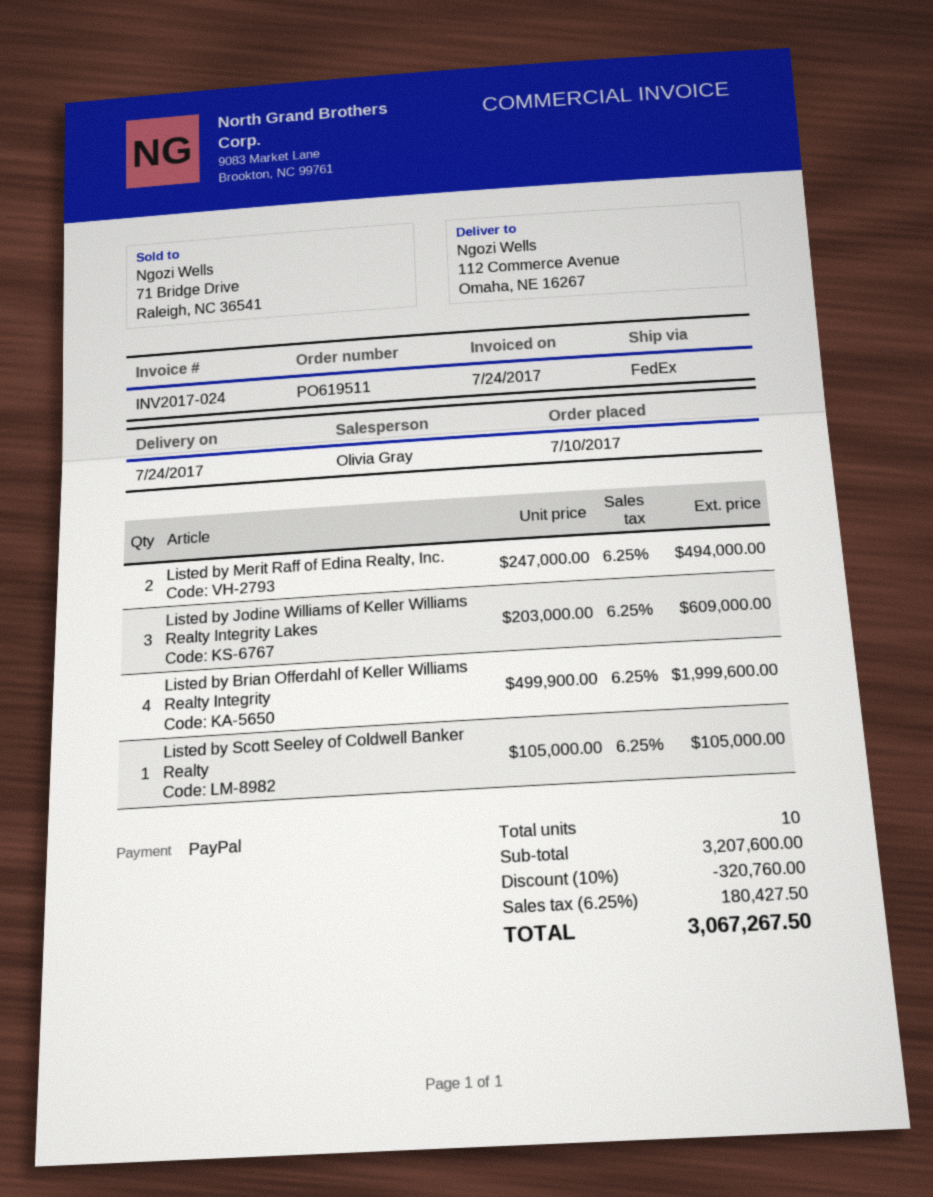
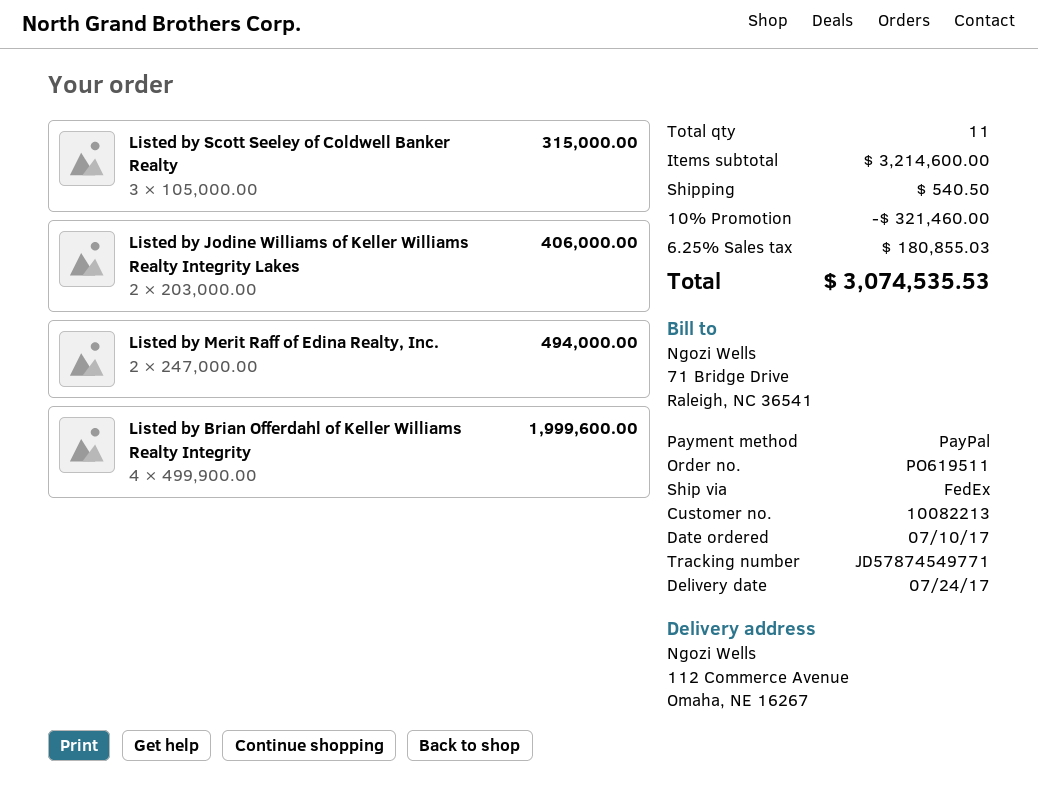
Listed by Jodine Williams of Keller Williams Realty Integrity Lakes: 3 x 203000.00 = 609000.00 -> 2 x 203000.00 = 406000.00
Listed by Scott Seeley of Coldwell Banker Realty: 1 x 105000.00 = 105000.00 -> 3 x 105000.00 = 315000.00
total quantity: 10 -> 11
subtotal: 3207600.00 -> 3214600.00
discount: 10% = 320760.00 -> 10% = 321460.00
shipping: none -> 540.50
tax: 6.25% = 180427.50 -> 6.25% = 180855.03
total: 3067267.50 -> 3074535.53

